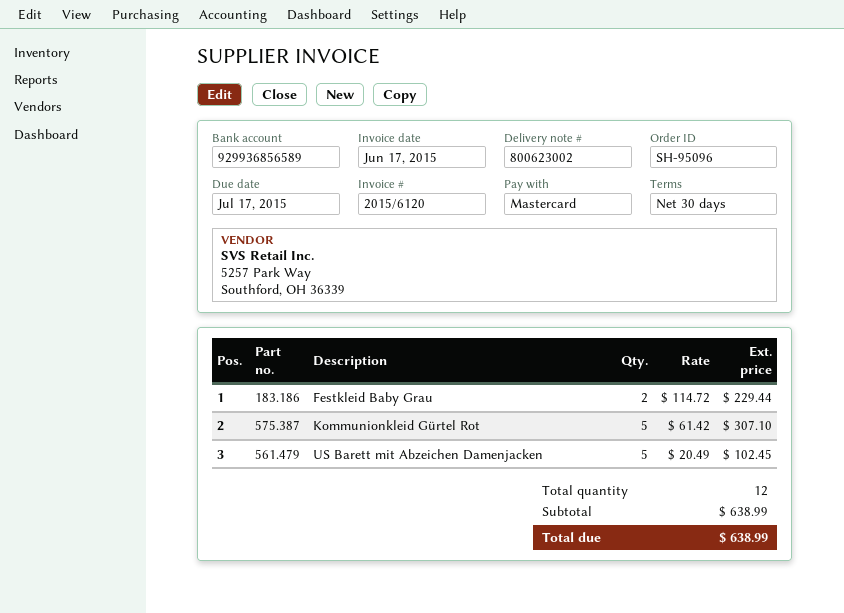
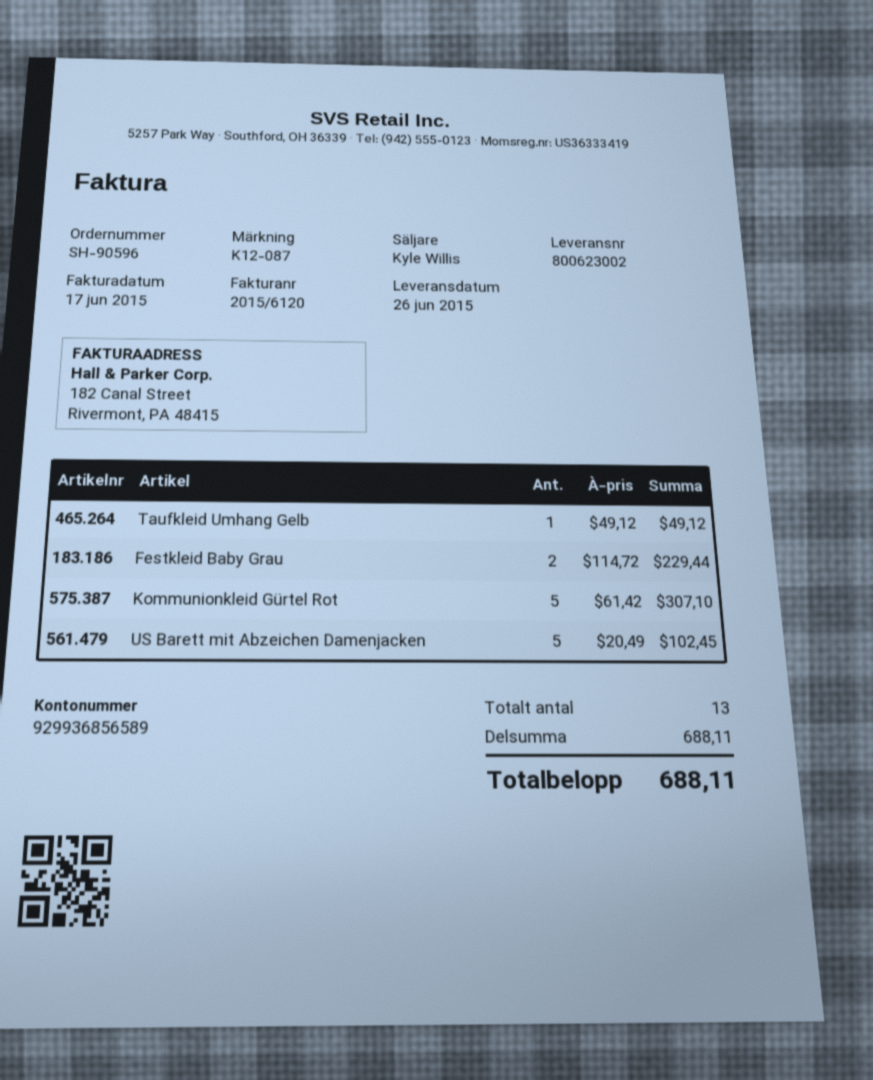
order number: SH-95096 -> SH-90596
Taufkleid Umhang Gelb: none -> 1 x 49.12 = 49.12
total quantity: 12 -> 13
subtotal: 638.99 -> 688.11
total: 638.99 -> 688.11

